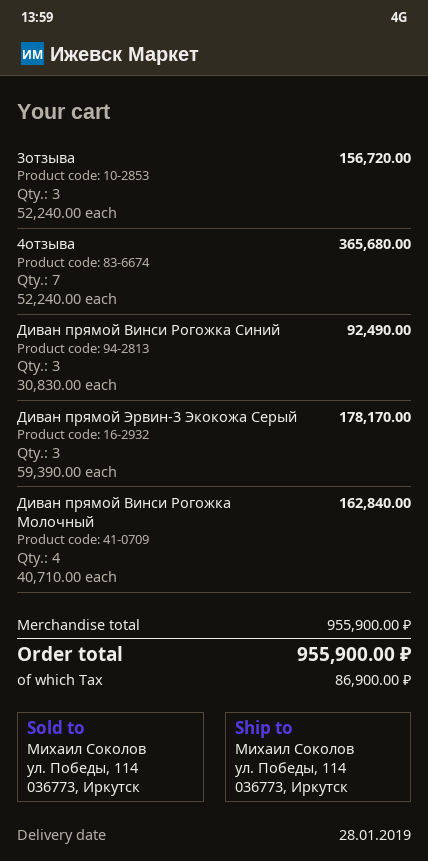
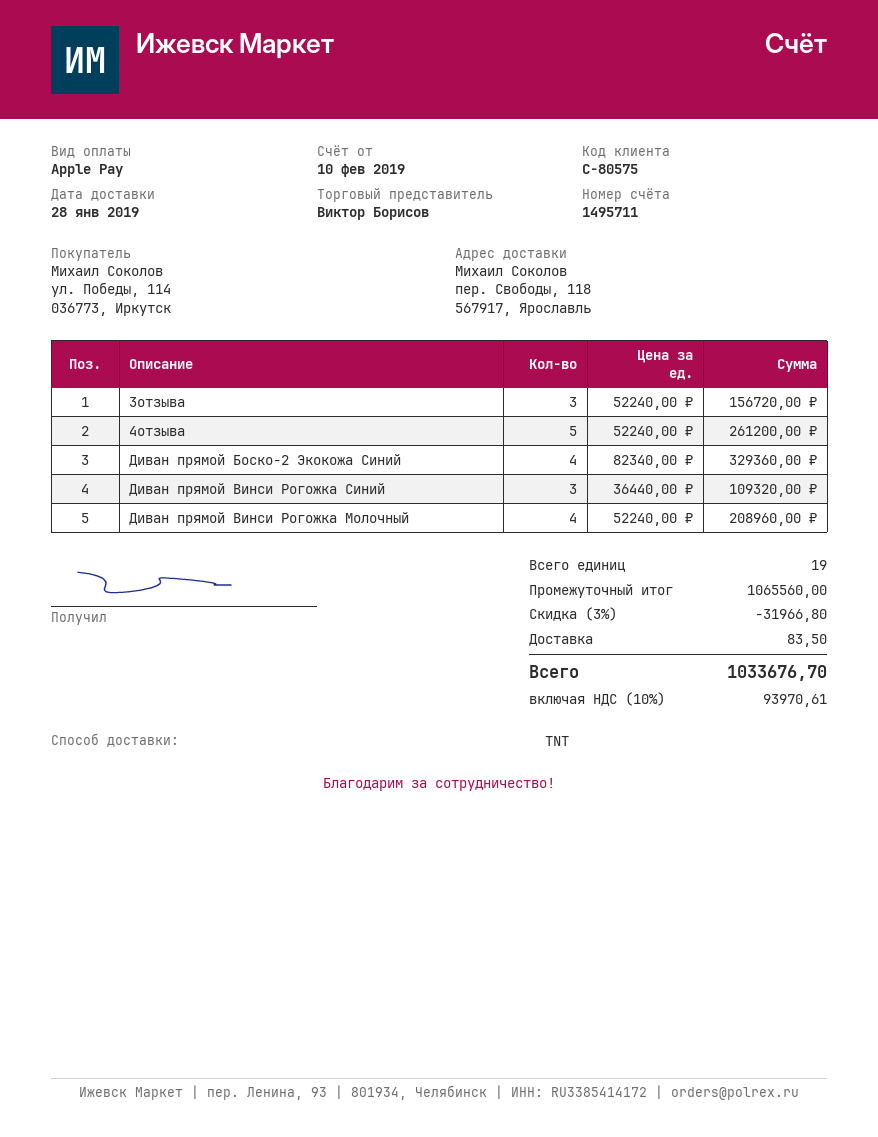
ship to: ул. Победы, 114, 036773, Иркутск -> пер. Свободы, 118, 567917, Ярославль
4отзыва: 7 x 52240.00 = 365680.00 -> 5 x 52240.00 = 261200.00
Диван прямой Винси Рогожка Синий: 3 x 30830.00 = 92490.00 -> 3 x 36440.00 = 109320.00
Диван прямой Эрвин-3 Экокожа Серый: 3 x 59390.00 = 178170.00 -> none
Диван прямой Винси Рогожка Молочный: 4 x 40710.00 = 162840.00 -> 4 x 52240.00 = 208960.00
Диван прямой Боско-2 Экокожа Синий: none -> 4 x 82340.00 = 329360.00
subtotal: 955900.00 -> 1065560.00
discount: none -> 3% = 31966.80
shipping: none -> 83.50
tax: 86900.00 -> 93970.61
total: 955900.00 -> 1033676.70

